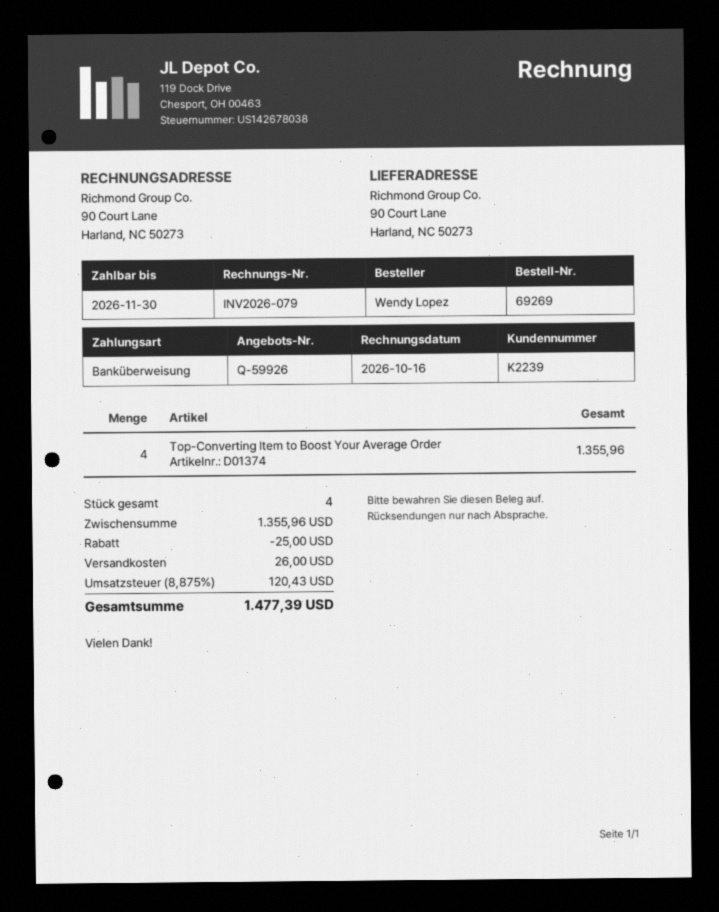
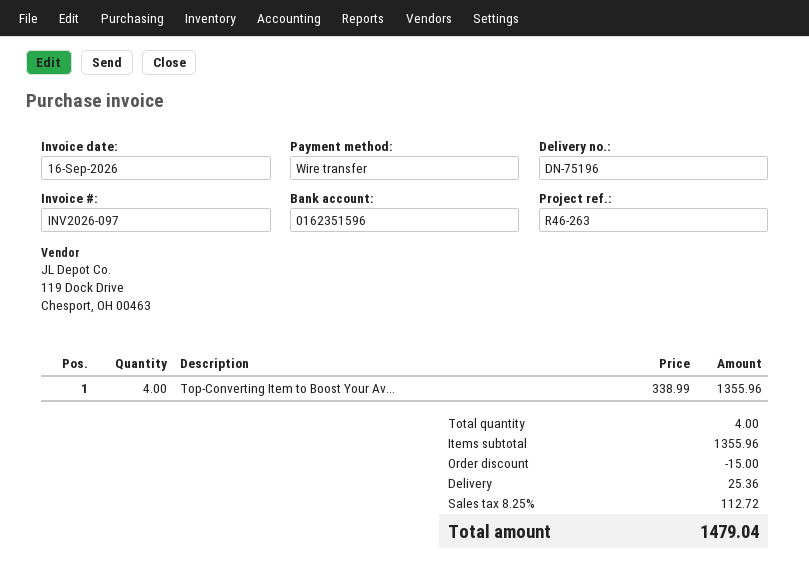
invoice number: INV2026-079 -> INV2026-097
invoice date: 2026-10-16 -> 2026-09-16
discount: 25.00 -> 15.00
shipping: 26.00 -> 25.36
tax: 8.875% = 120.43 -> 8.25% = 112.72
total: 1477.39 -> 1479.04

